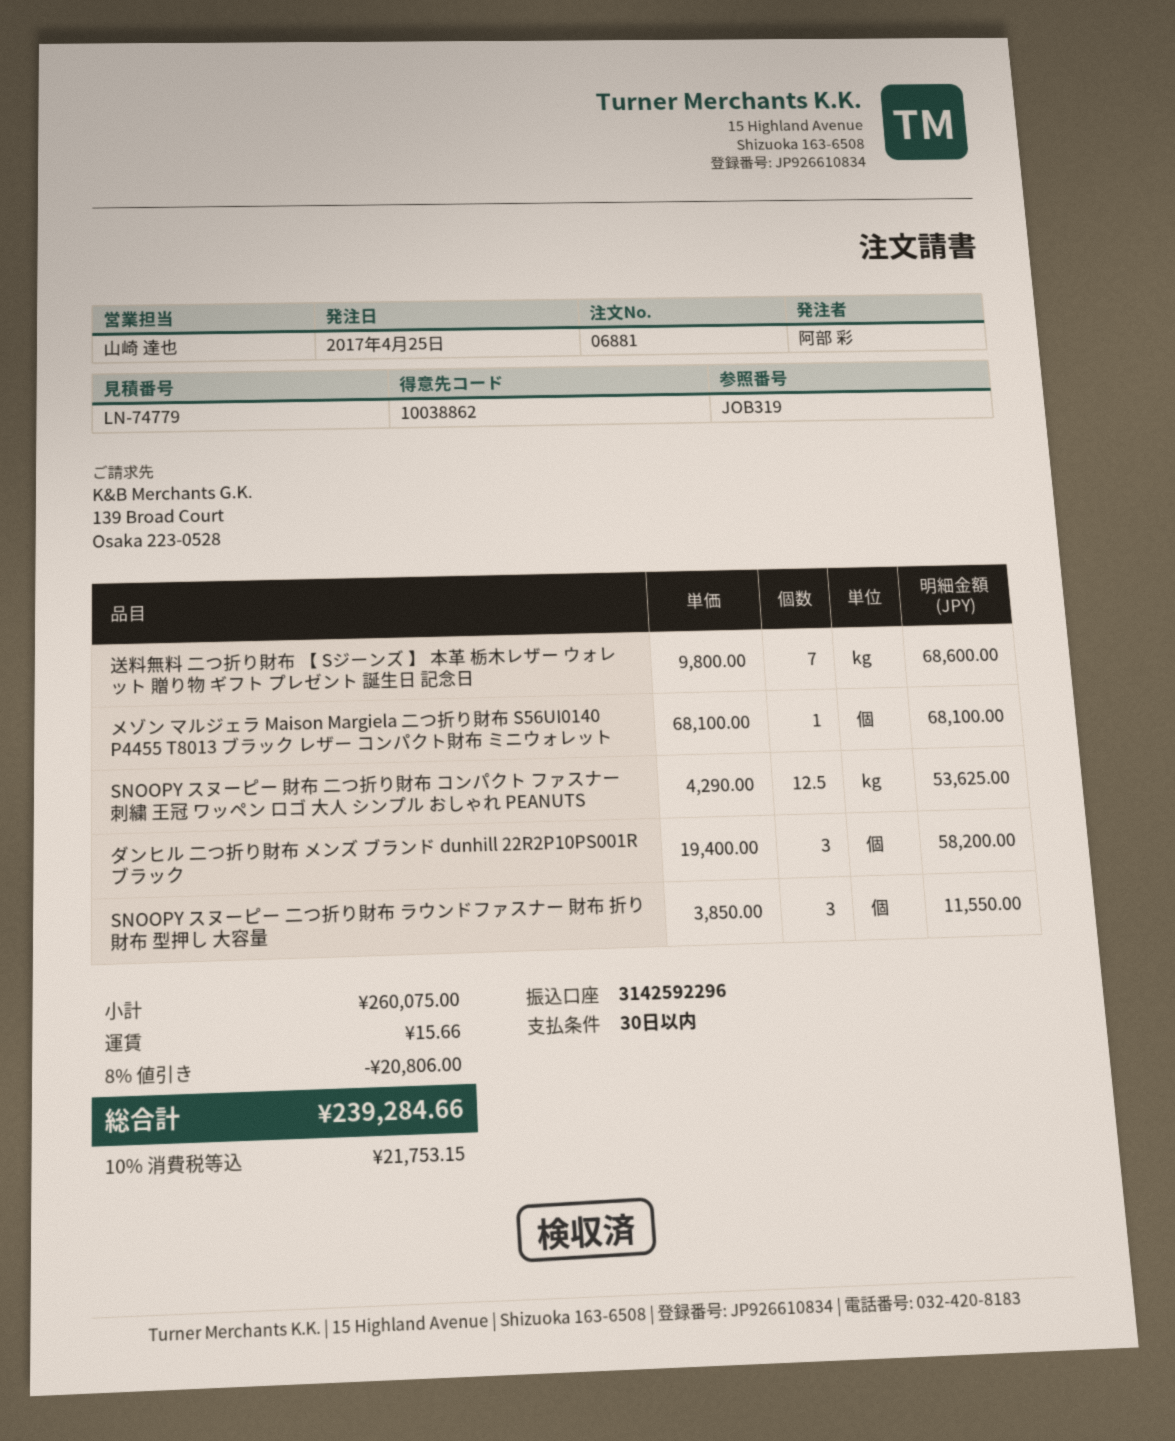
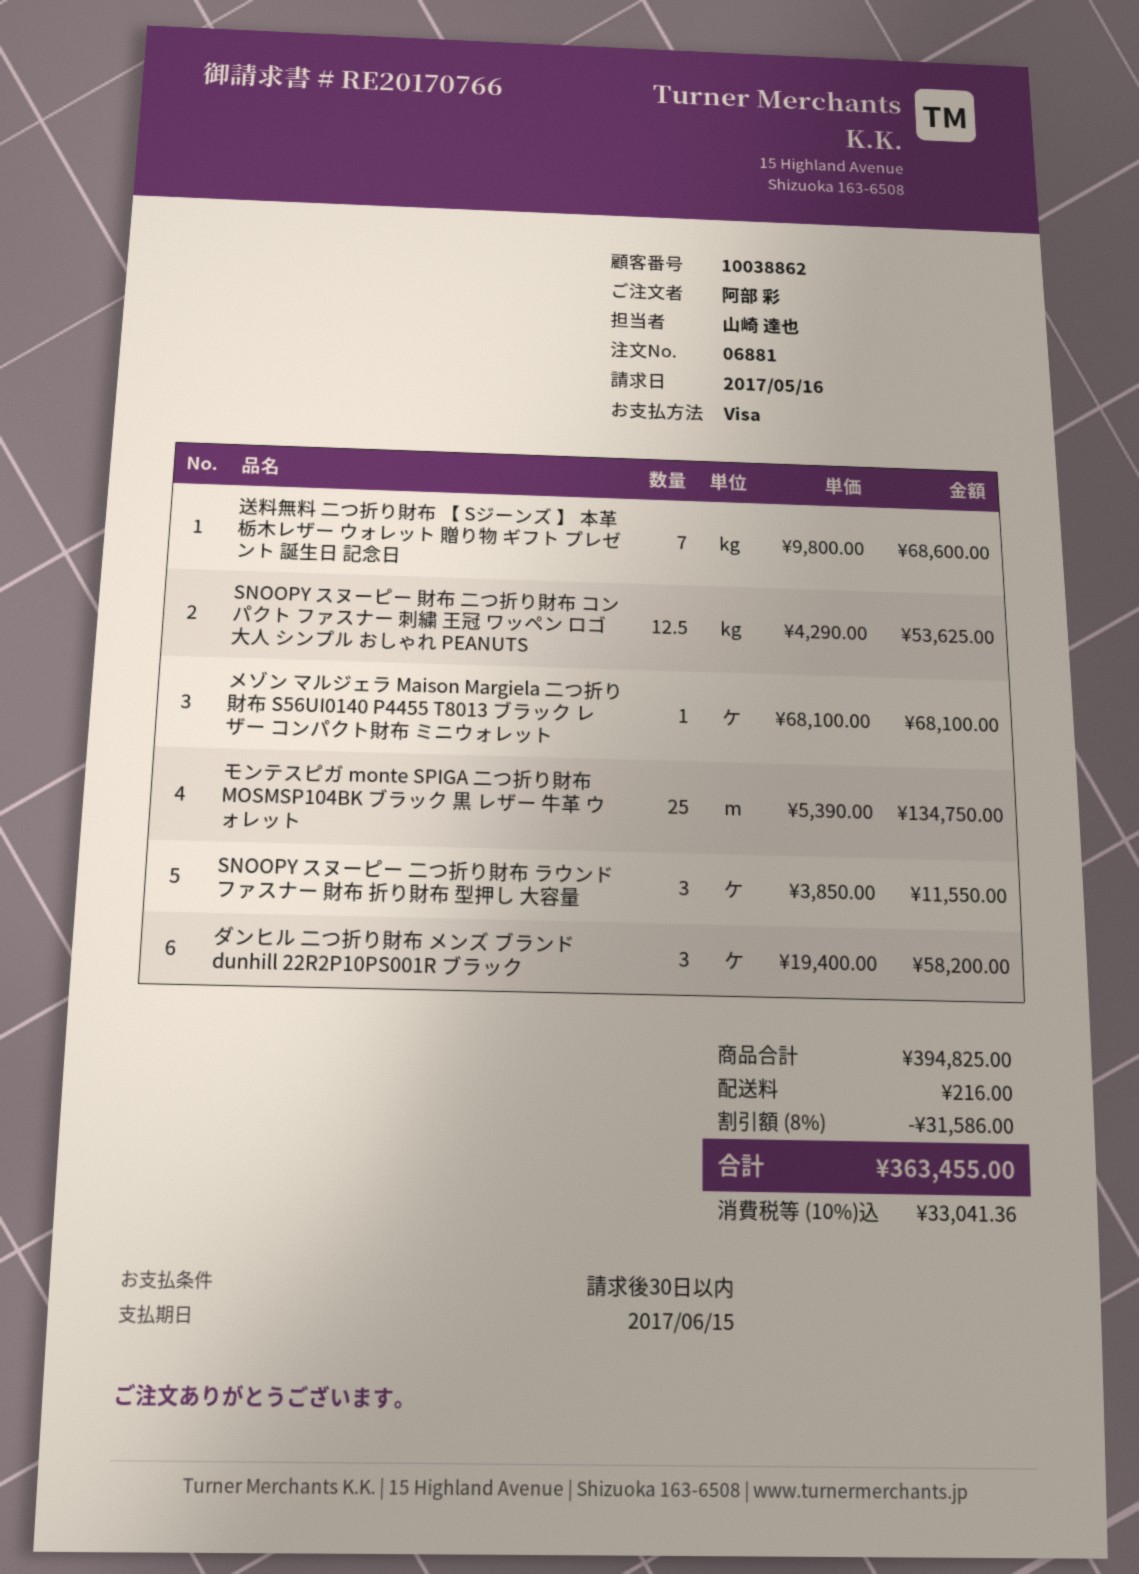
モンテスピガ monte SPIGA 二つ折り財布 MOSMSP104BK ブラック 黒 レザー 牛革 ウォレット: none -> 25 x 5390.00 = 134750.00
subtotal: 260075.00 -> 394825.00
discount: 8% = 20806.00 -> 8% = 31586.00
shipping: 15.66 -> 216.00
tax: 10% = 21753.15 -> 10% = 33041.36
total: 239284.66 -> 363455.00

